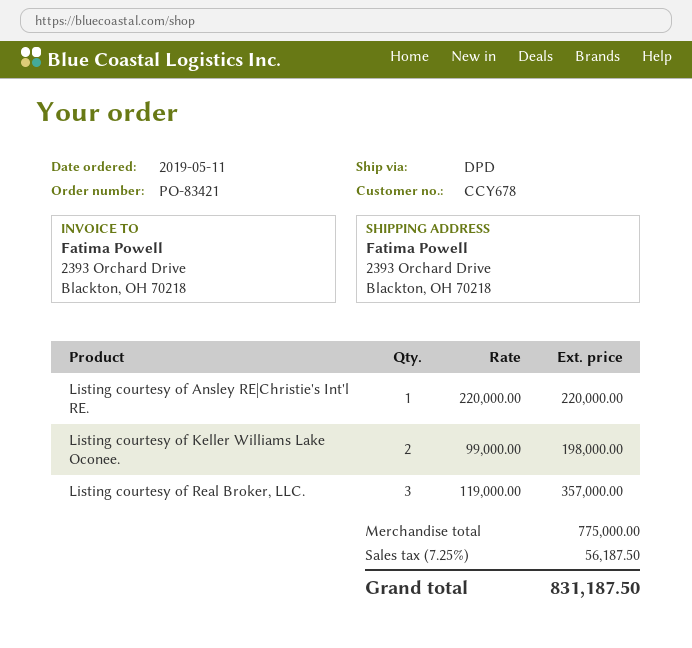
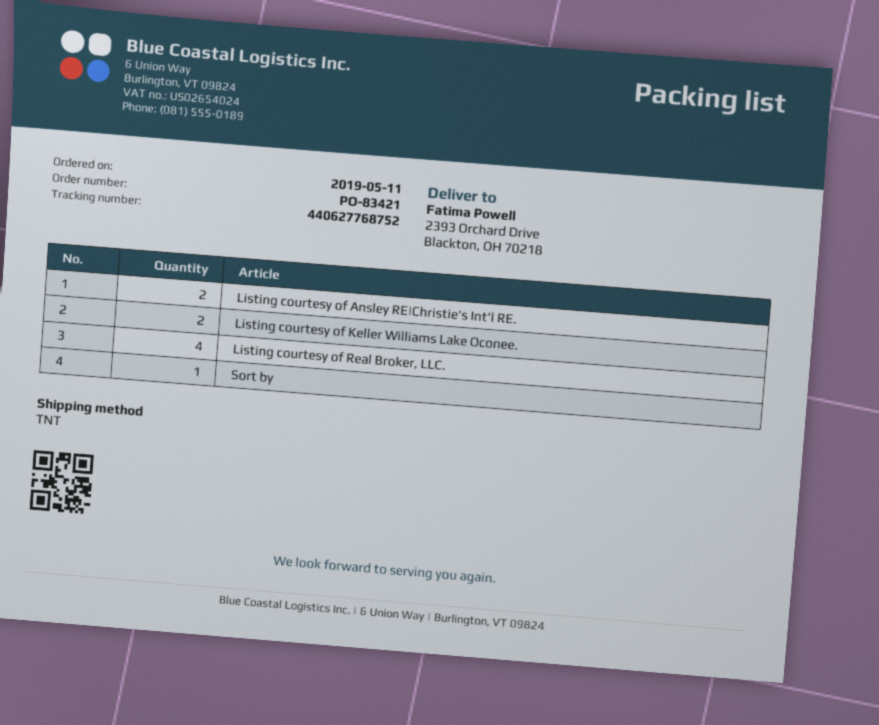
shipping method: DPD -> TNT
Listing courtesy of Ansley RE|Christie's Int'l RE.: 1 -> 2
Listing courtesy of Real Broker, LLC.: 3 -> 4
Sort by: none -> 1

